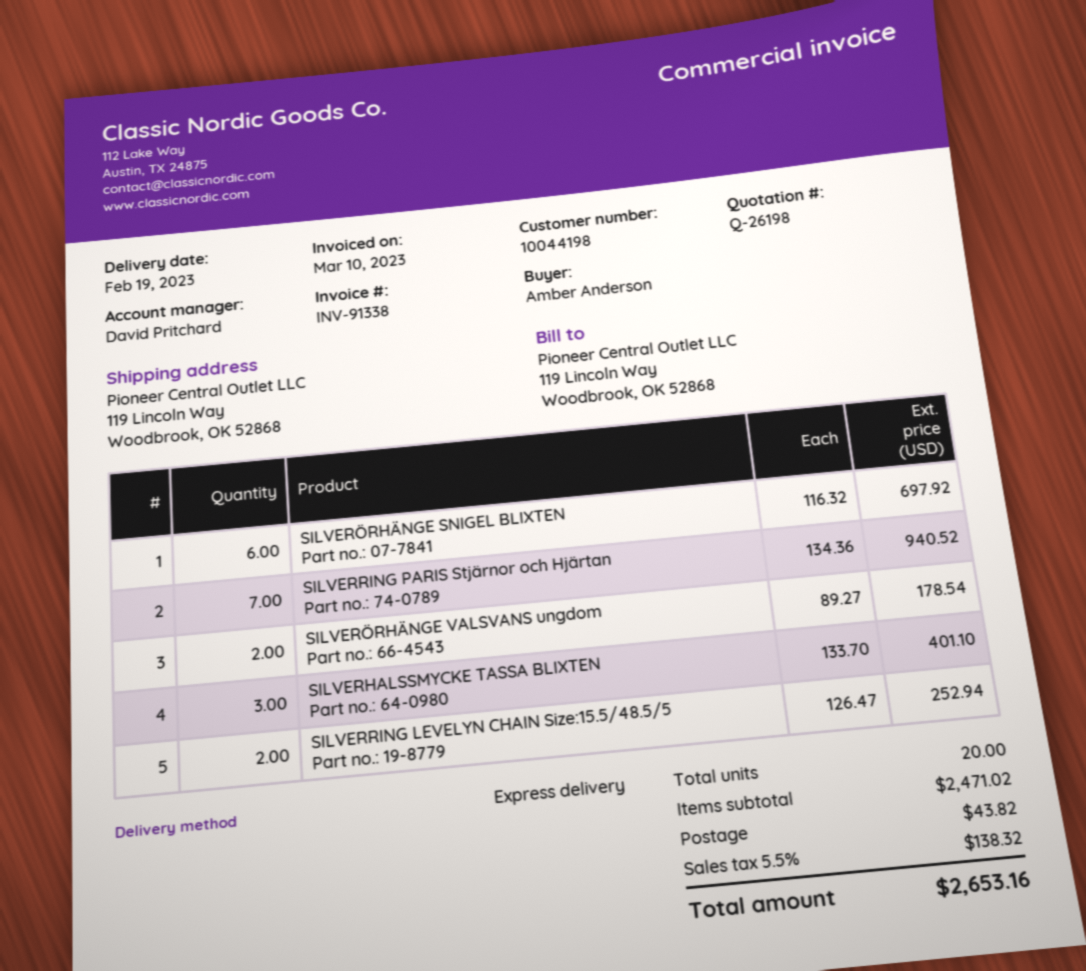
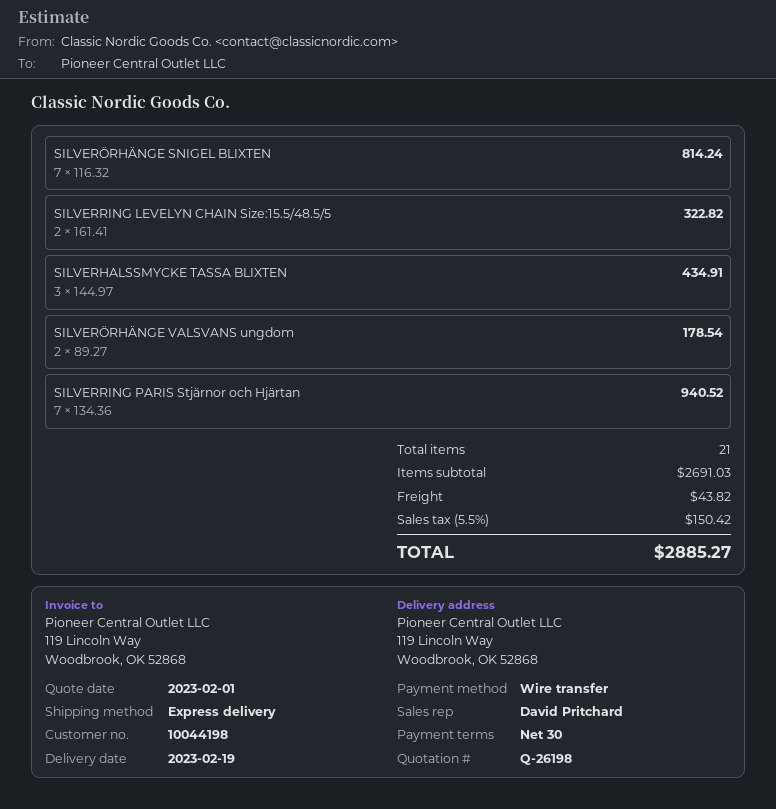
SILVERÖRHÄNGE SNIGEL BLIXTEN: 6 x 116.32 = 697.92 -> 7 x 116.32 = 814.24
SILVERHALSSMYCKE TASSA BLIXTEN: 3 x 133.70 = 401.10 -> 3 x 144.97 = 434.91
SILVERRING LEVELYN CHAIN Size:15.5/48.5/5: 2 x 126.47 = 252.94 -> 2 x 161.41 = 322.82
total quantity: 20 -> 21
subtotal: 2471.02 -> 2691.03
tax: 5.5% = 138.32 -> 5.5% = 150.42
total: 2653.16 -> 2885.27

